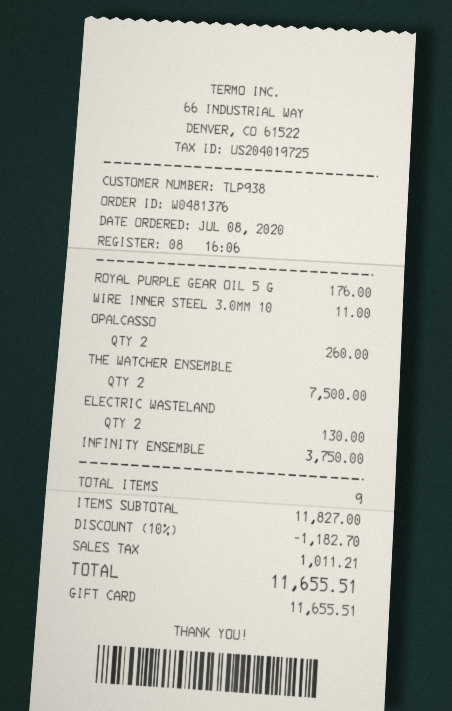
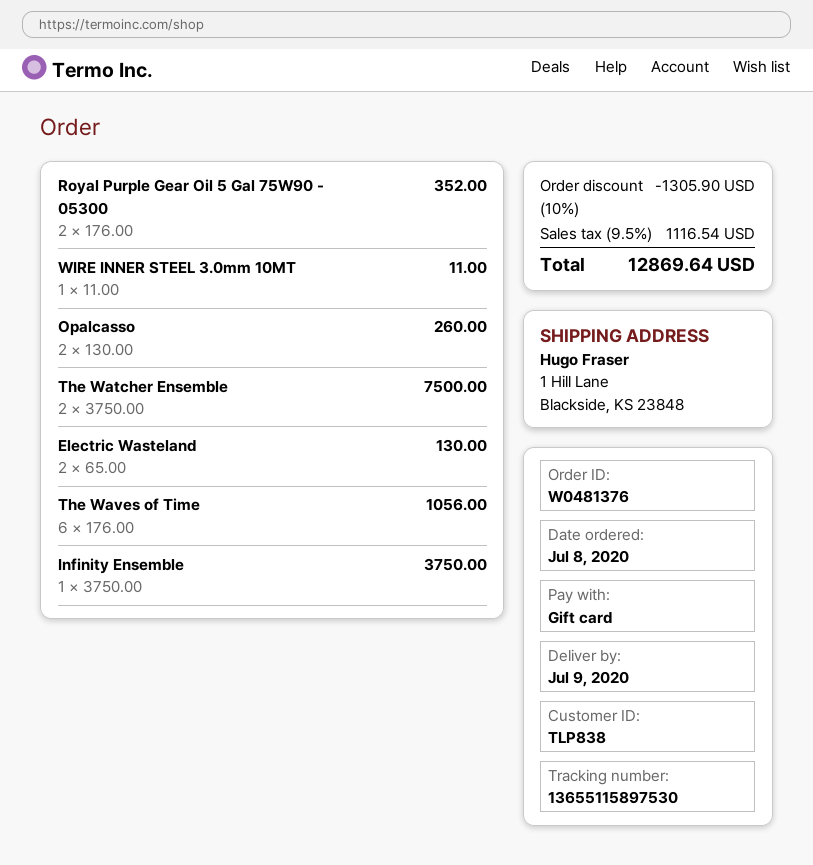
customer number: TLP938 -> TLP838
ROYAL PURPLE GEAR OIL 5 G: 1 for 176.00 -> 2 for 352.00
The Waves of Time: none -> 6 for 1056.00
discount: 10% = 1182.70 -> 10% = 1305.90
tax: 1011.21 -> 1116.54
total: 11655.51 -> 12869.64

